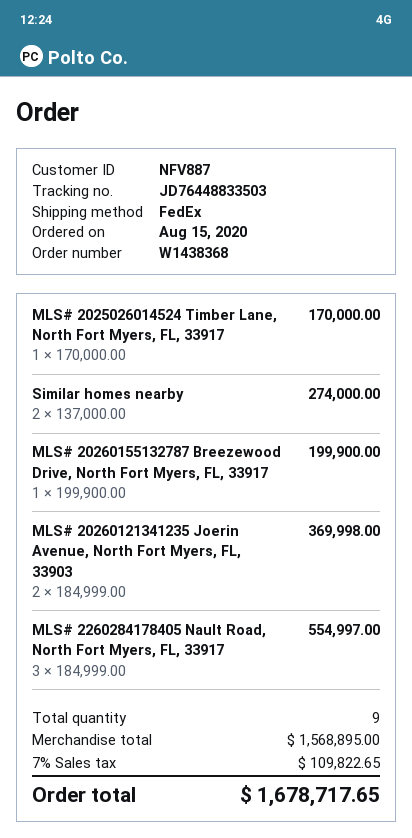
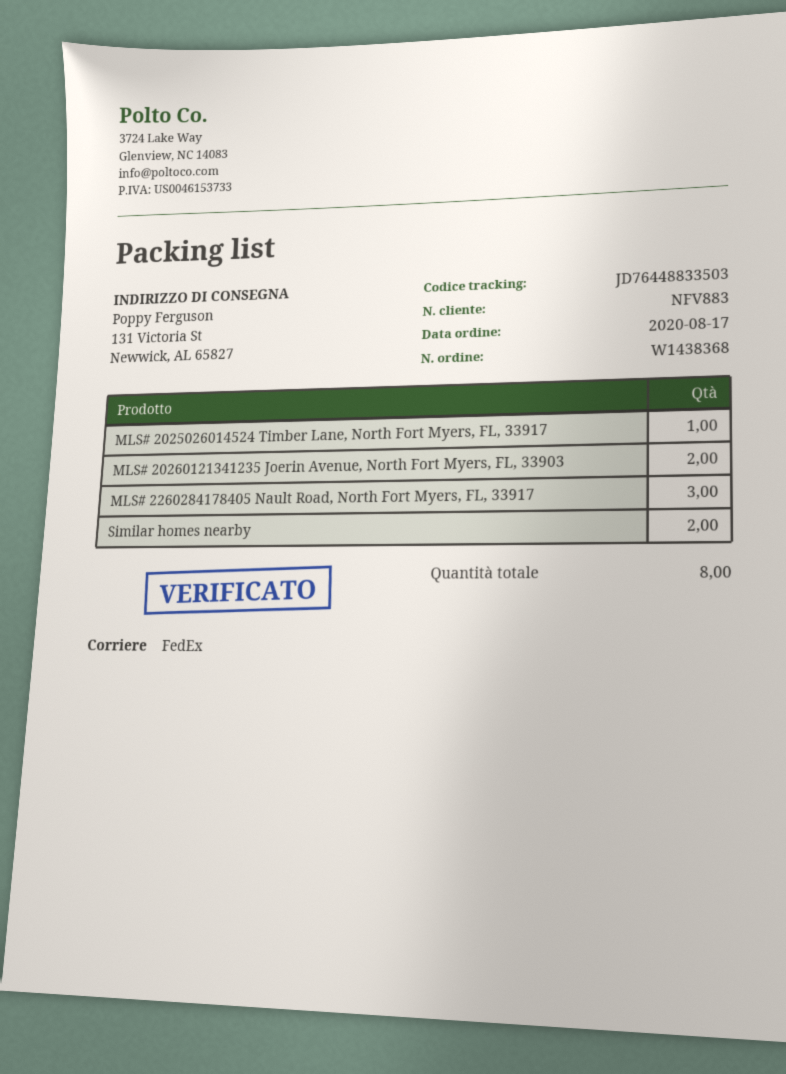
order date: 2020-08-15 -> 2020-08-17
customer number: NFV887 -> NFV883
MLS# 20260155132787 Breezewood Drive, North Fort Myers, FL, 33917: 1 -> none
total quantity: 9 -> 8

